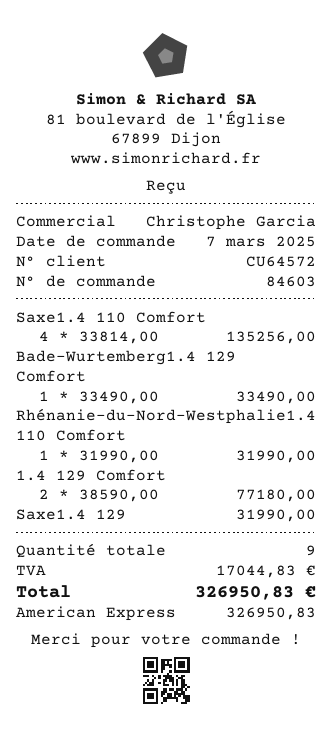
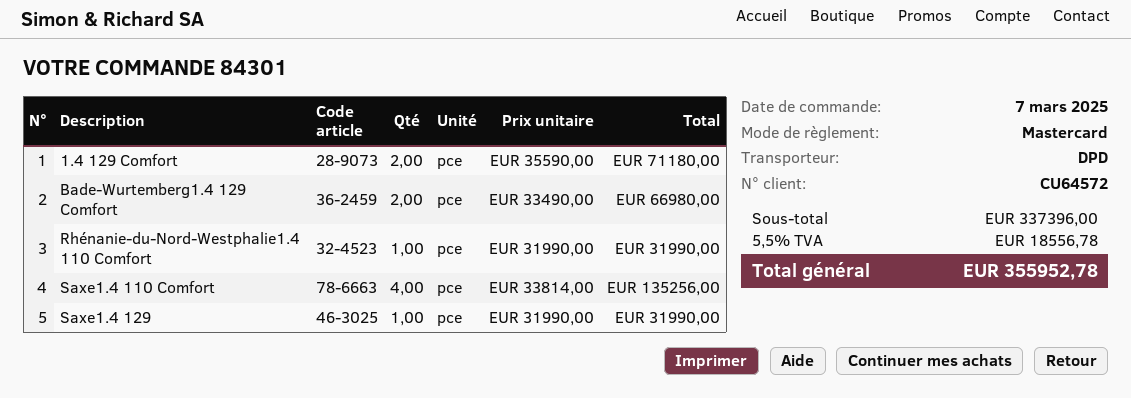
order number: 84603 -> 84301
payment method: American Express -> Mastercard
Bade-Wurtemberg1.4 129 Comfort: 1 x 33490.00 = 33490.00 -> 2 x 33490.00 = 66980.00
1.4 129 Comfort: 2 x 38590.00 = 77180.00 -> 2 x 35590.00 = 71180.00
tax: 17044.83 -> 18556.78
total: 326950.83 -> 355952.78

